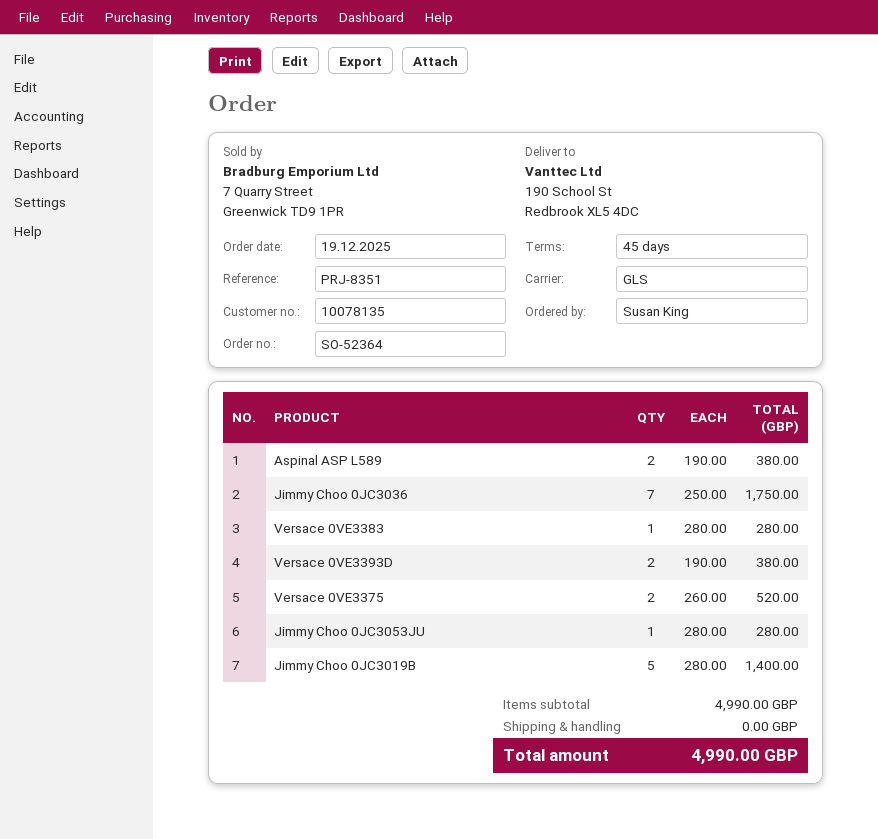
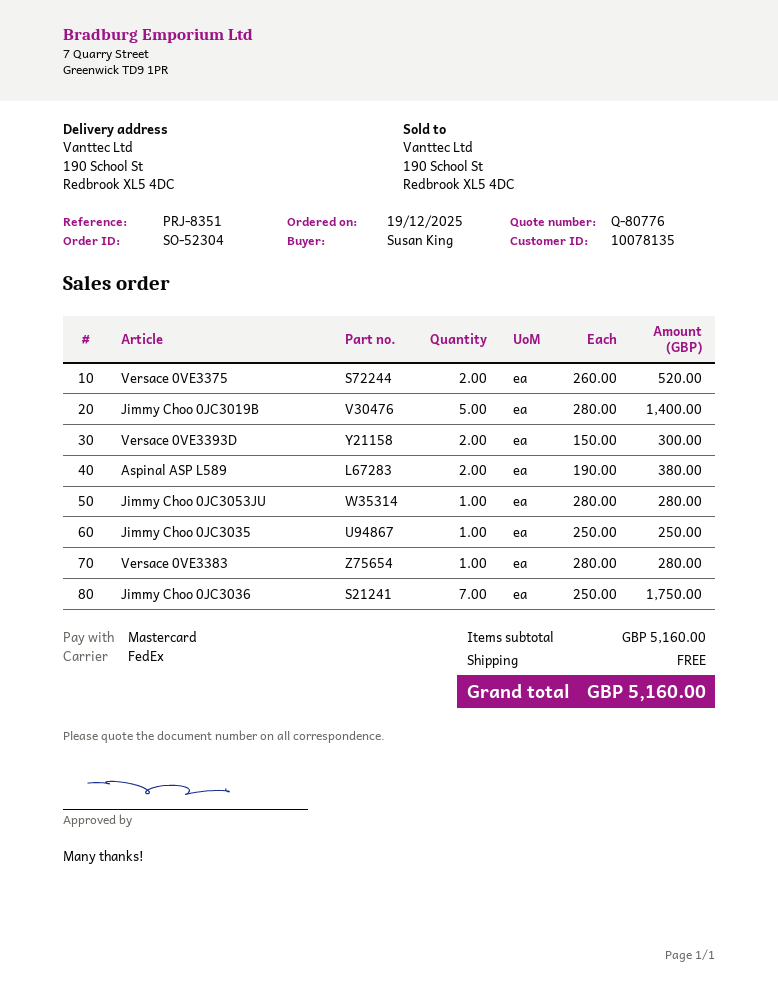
order number: SO-52364 -> SO-52304
shipping method: GLS -> FedEx
Versace 0VE3393D: 2 x 190.00 = 380.00 -> 2 x 150.00 = 300.00
Jimmy Choo 0JC3035: none -> 1 x 250.00 = 250.00
subtotal: 4990.00 -> 5160.00
total: 4990.00 -> 5160.00

